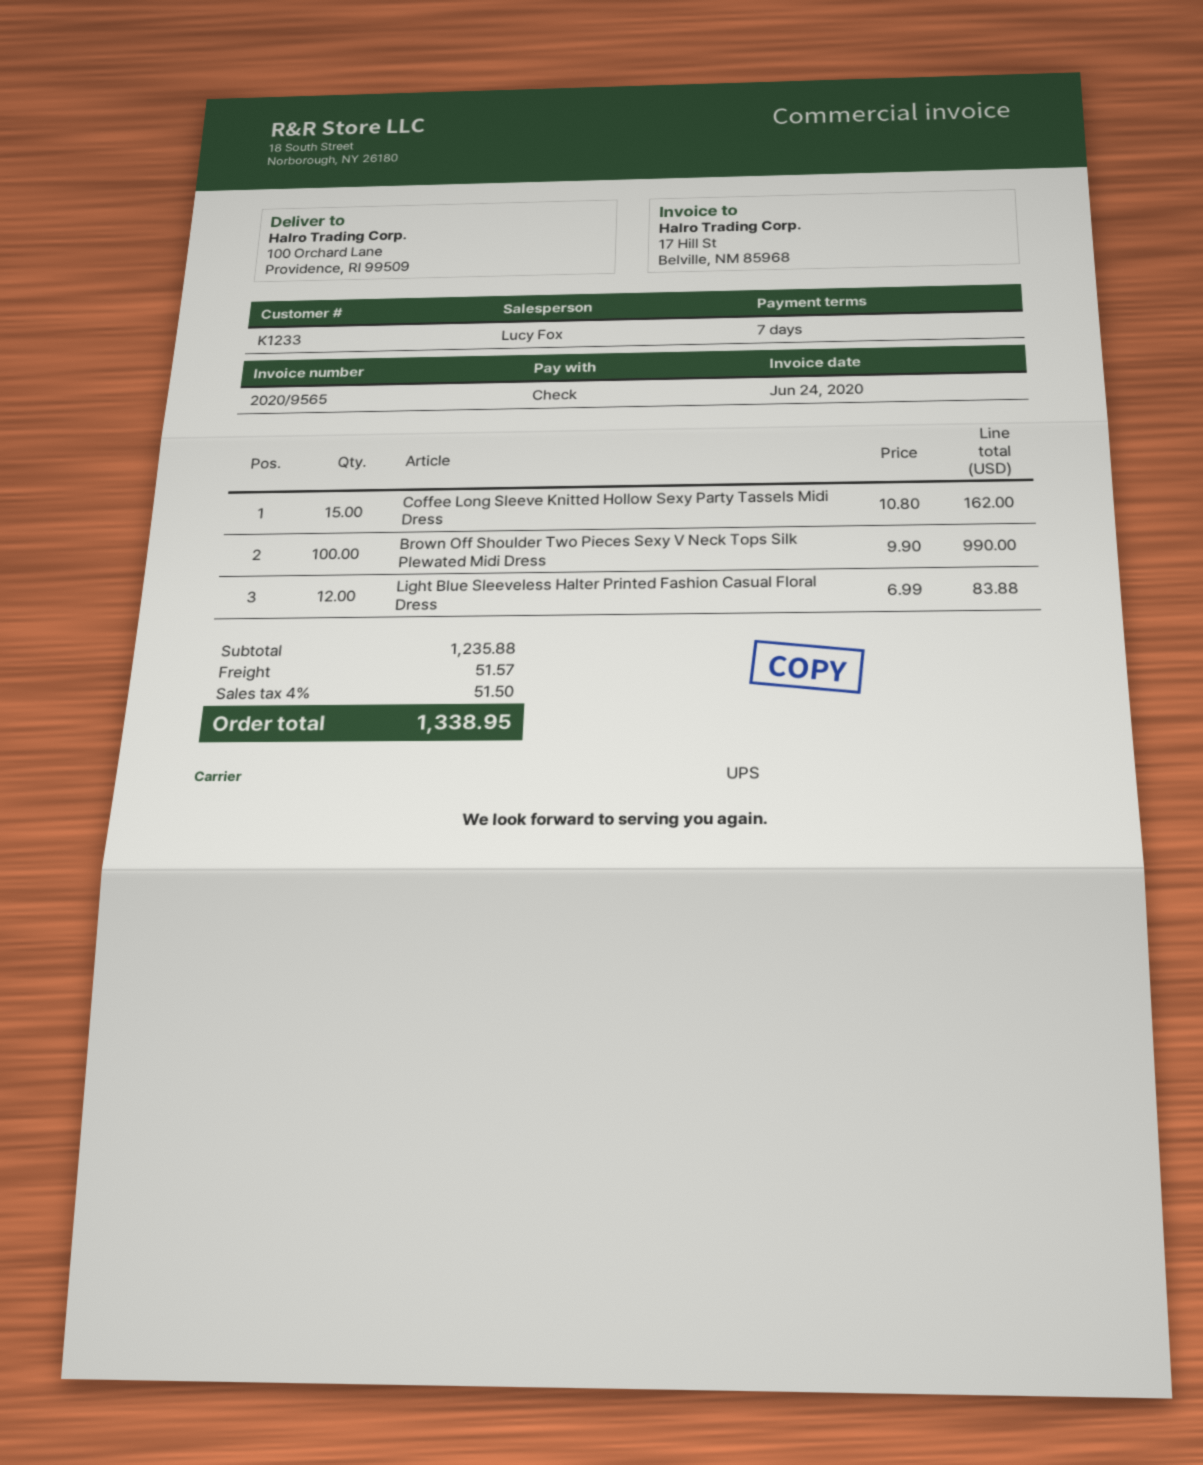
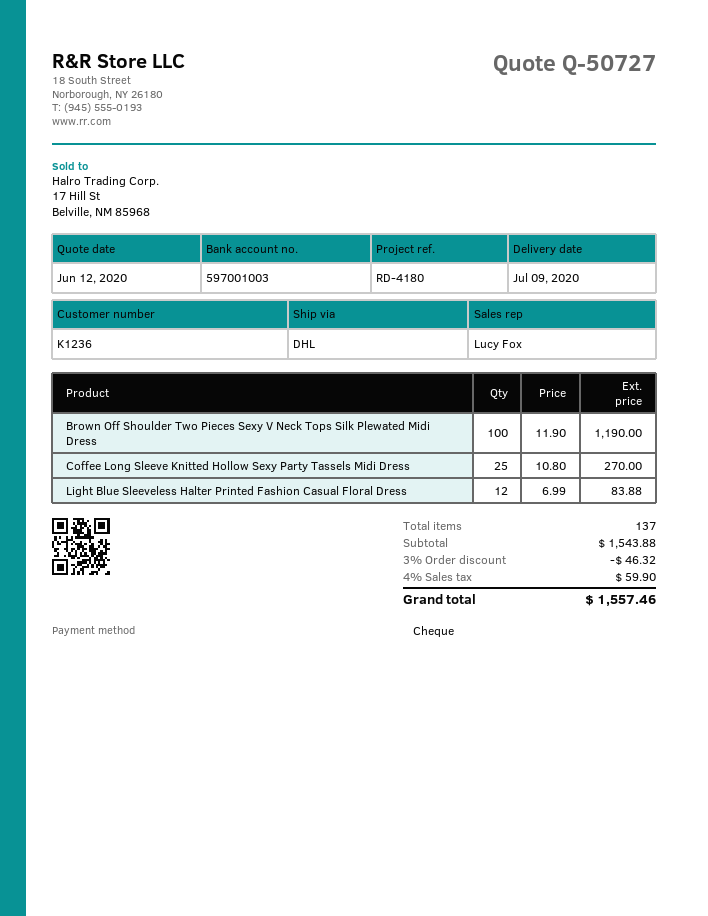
customer number: K1233 -> K1236
shipping method: UPS -> DHL
Coffee Long Sleeve Knitted Hollow Sexy Party Tassels Midi Dress: 15 x 10.80 = 162.00 -> 25 x 10.80 = 270.00
Brown Off Shoulder Two Pieces Sexy V Neck Tops Silk Plewated Midi Dress: 100 x 9.90 = 990.00 -> 100 x 11.90 = 1190.00
subtotal: 1235.88 -> 1543.88
discount: none -> 3% = 46.32
shipping: 51.57 -> none
tax: 4% = 51.50 -> 4% = 59.90
total: 1338.95 -> 1557.46

